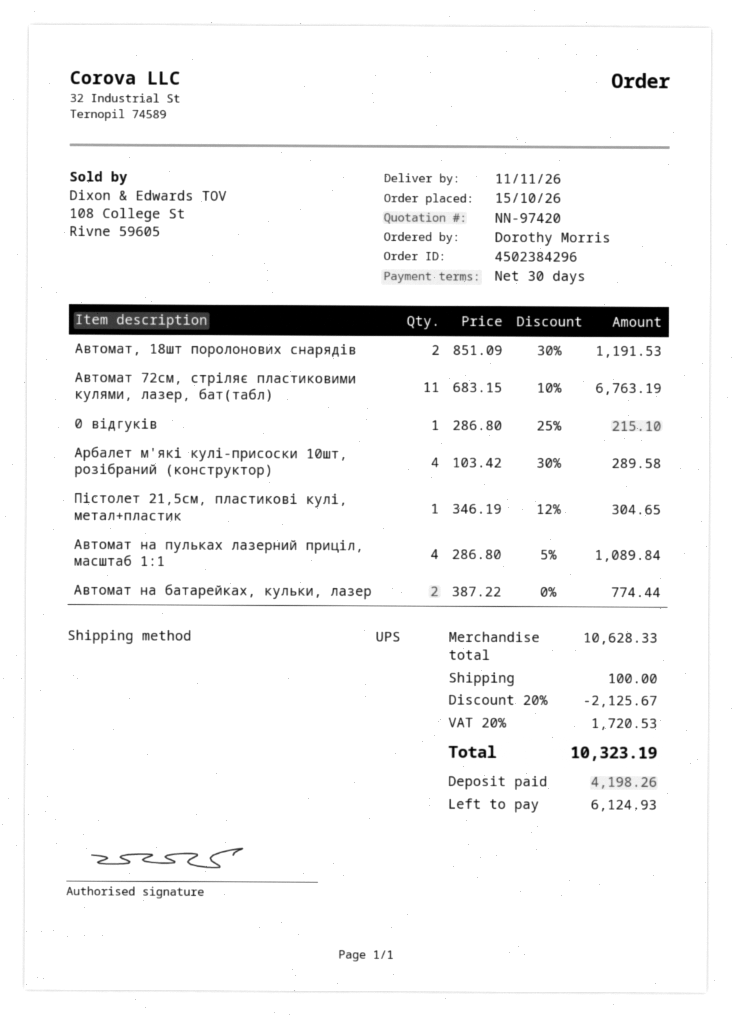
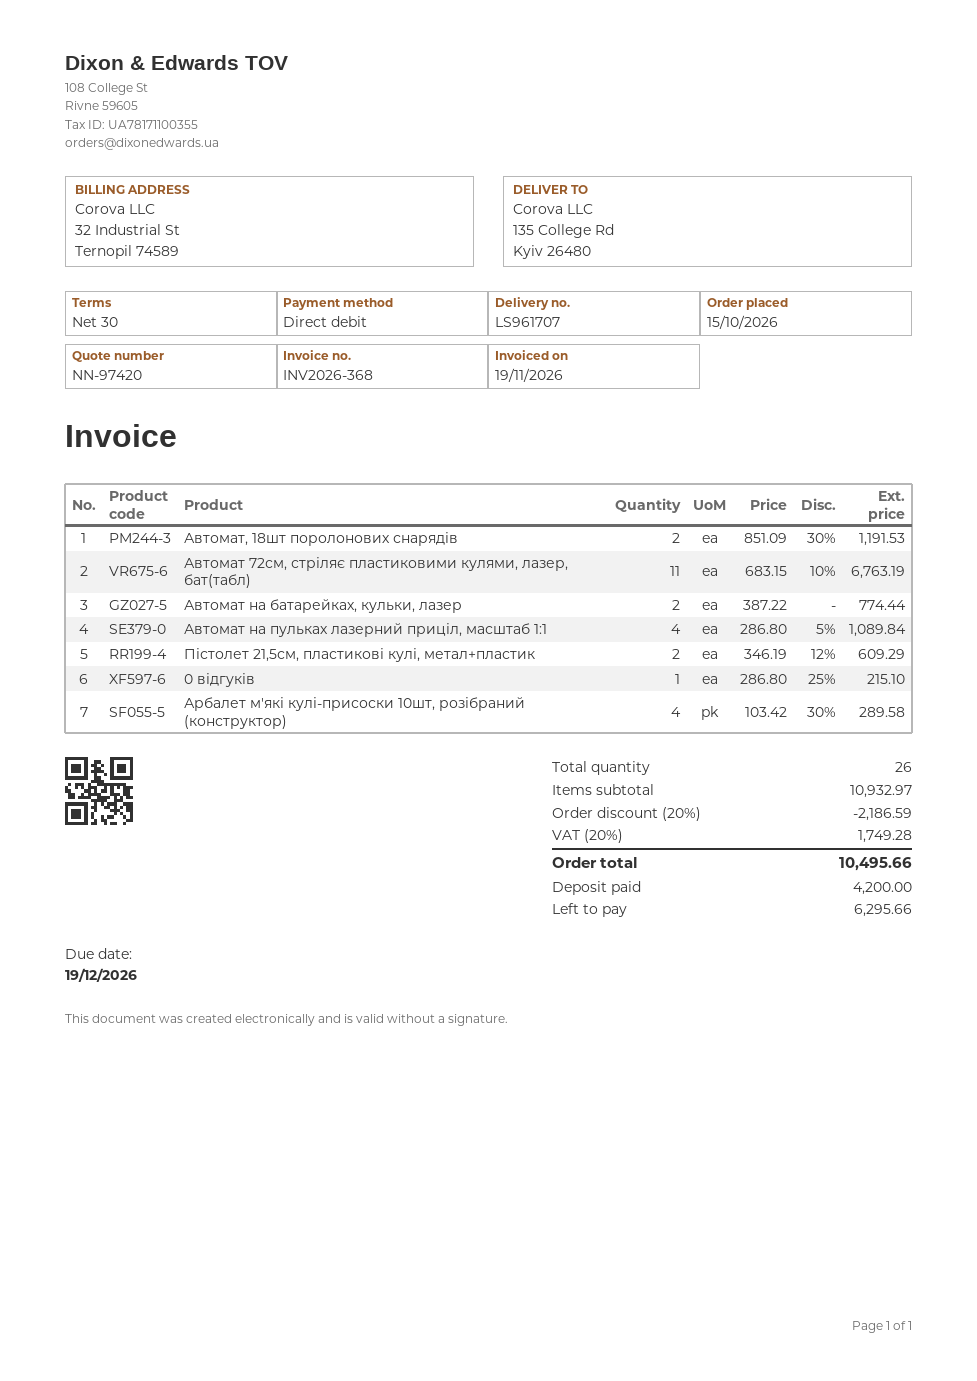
Пістолет 21,5см, пластикові кулі, метал+пластик: 1 x 346.19 - 12% = 304.65 -> 2 x 346.19 - 12% = 609.29
subtotal: 10628.33 -> 10932.97
discount: 20% = 2125.67 -> 20% = 2186.59
shipping: 100.00 -> none
tax: 20% = 1720.53 -> 20% = 1749.28
total: 10323.19 -> 10495.66
deposit: 4198.26 -> 4200.00
balance: 6124.93 -> 6295.66

